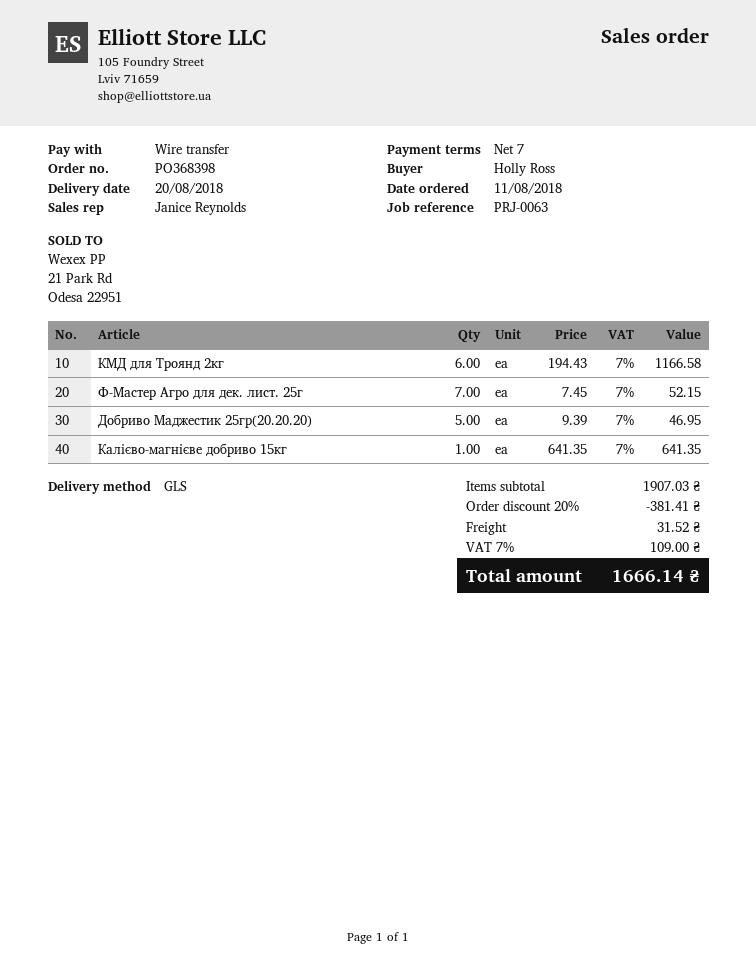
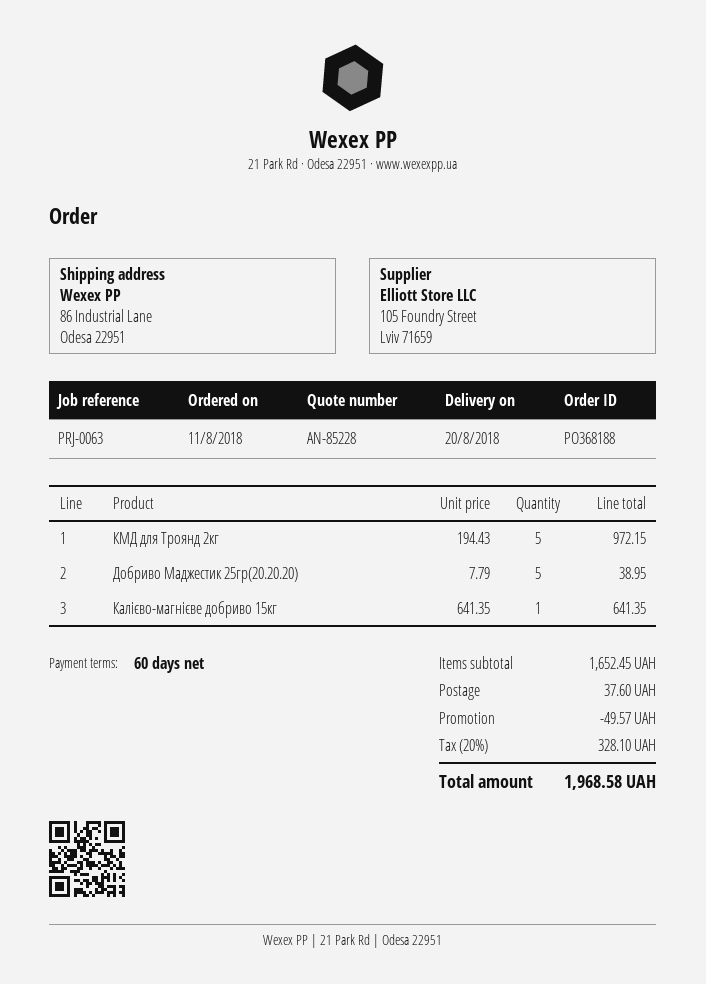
order number: PO368398 -> PO368188
payment terms: 7 days -> 60 days
КМД для Троянд 2кг: 6 x 194.43 = 1166.58 -> 5 x 194.43 = 972.15
Ф-Мастер Агро для дек. лист. 25г: 7 x 7.45 = 52.15 -> none
Добриво Маджестик 25гр(20.20.20): 5 x 9.39 = 46.95 -> 5 x 7.79 = 38.95
subtotal: 1907.03 -> 1652.45
discount: 381.41 -> 49.57
shipping: 31.52 -> 37.60
tax: 7% = 109.00 -> 20% = 328.10
total: 1666.14 -> 1968.58

